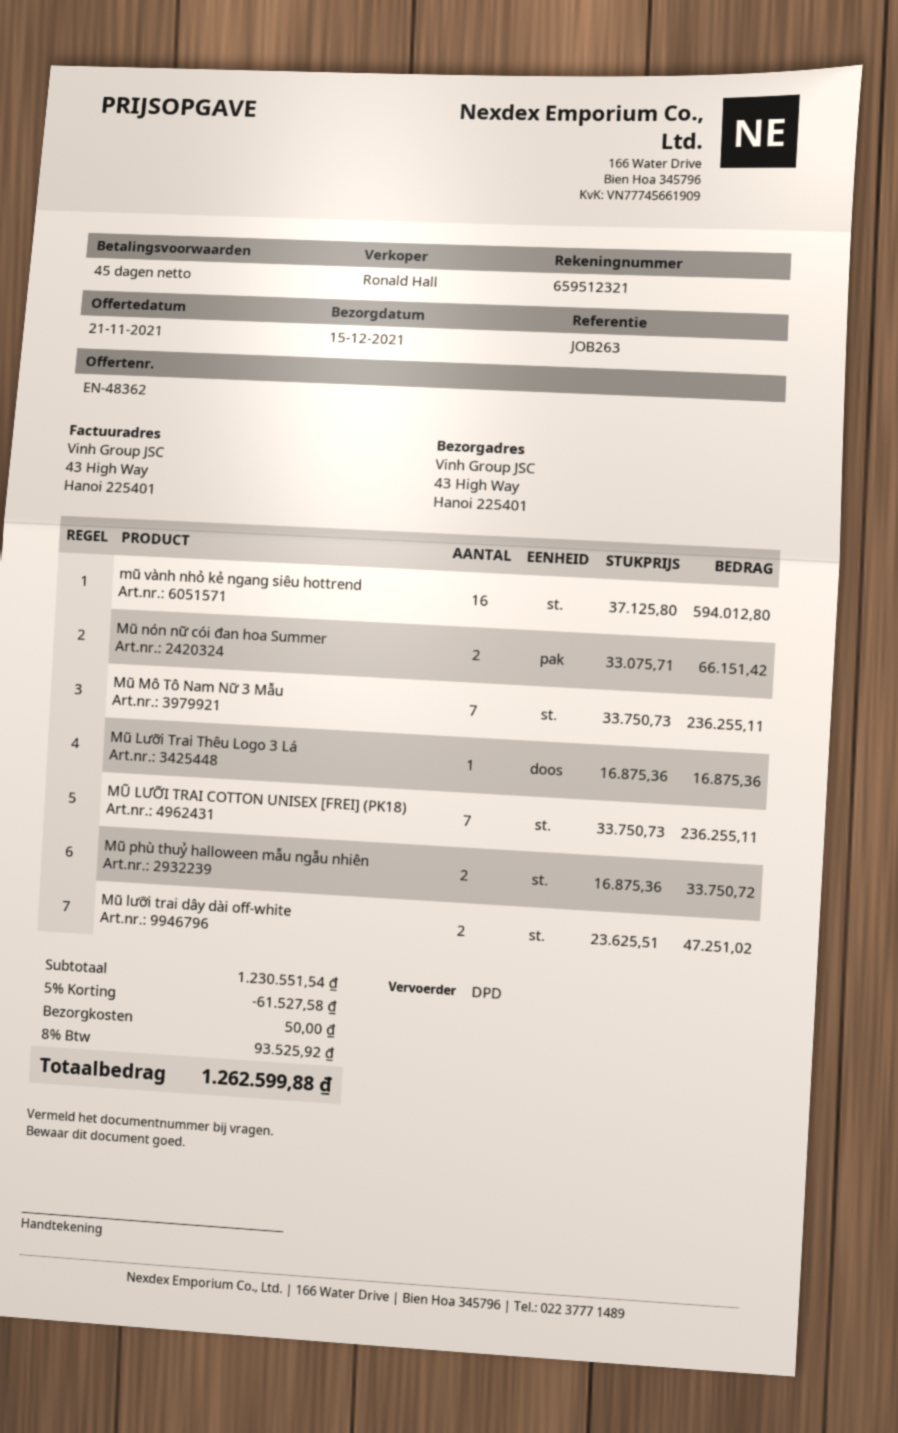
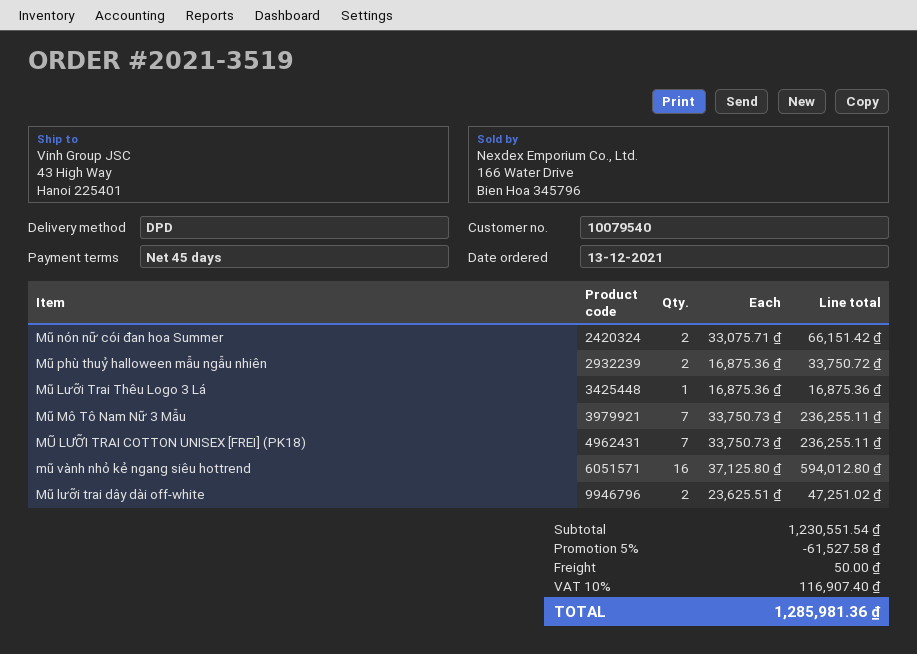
tax: 8% = 93525.92 -> 10% = 116907.40
total: 1262599.88 -> 1285981.36

